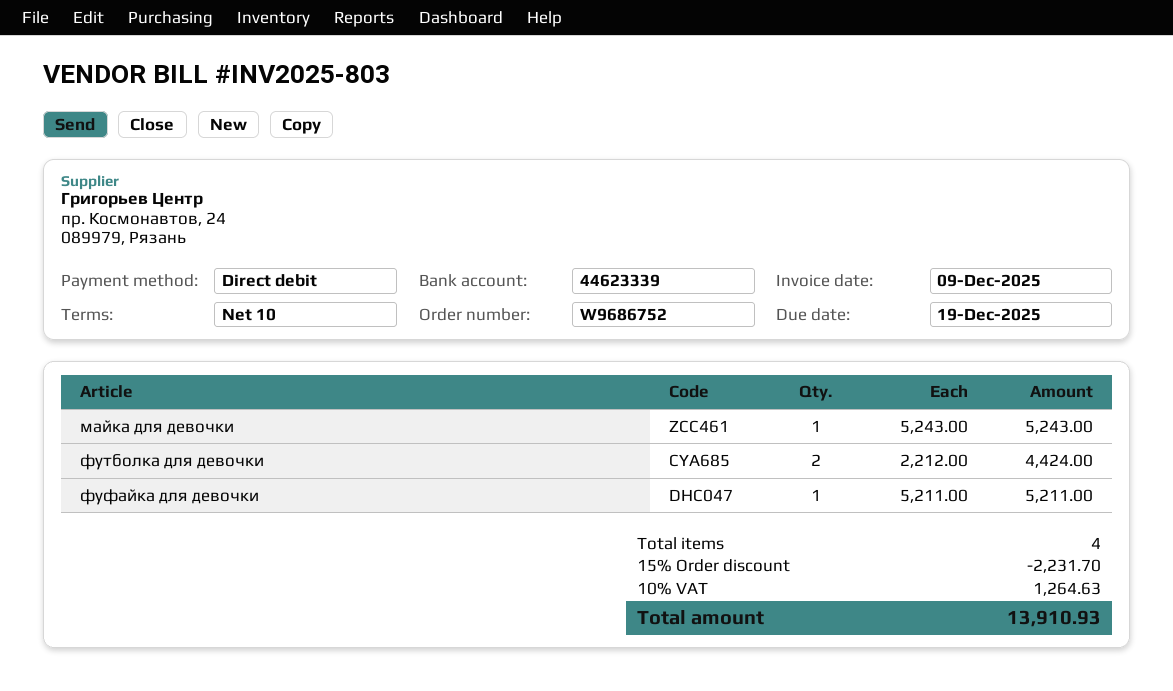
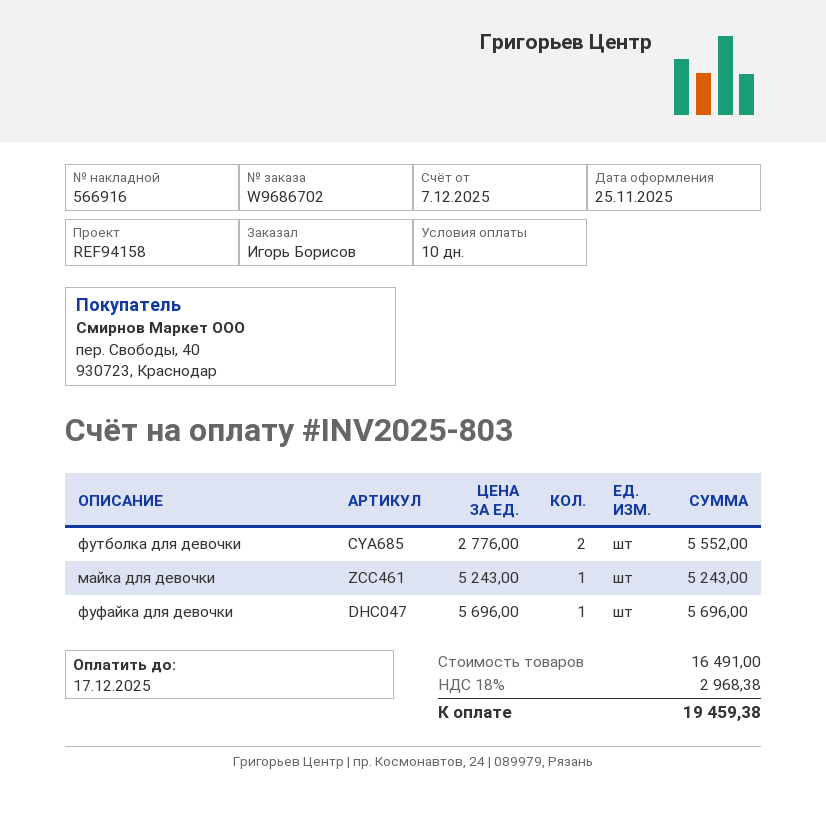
order number: W9686752 -> W9686702
invoice date: 2025-12-09 -> 2025-12-07
due date: 2025-12-19 -> 2025-12-17
футболка для девочки: 2 x 2212.00 = 4424.00 -> 2 x 2776.00 = 5552.00
фуфайка для девочки: 1 x 5211.00 = 5211.00 -> 1 x 5696.00 = 5696.00
discount: 15% = 2231.70 -> none
tax: 10% = 1264.63 -> 18% = 2968.38
total: 13910.93 -> 19459.38

